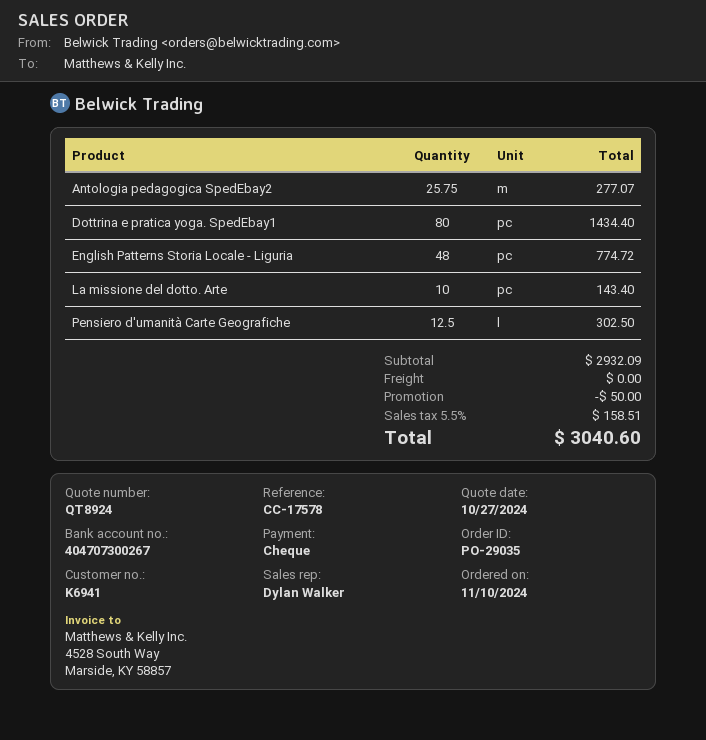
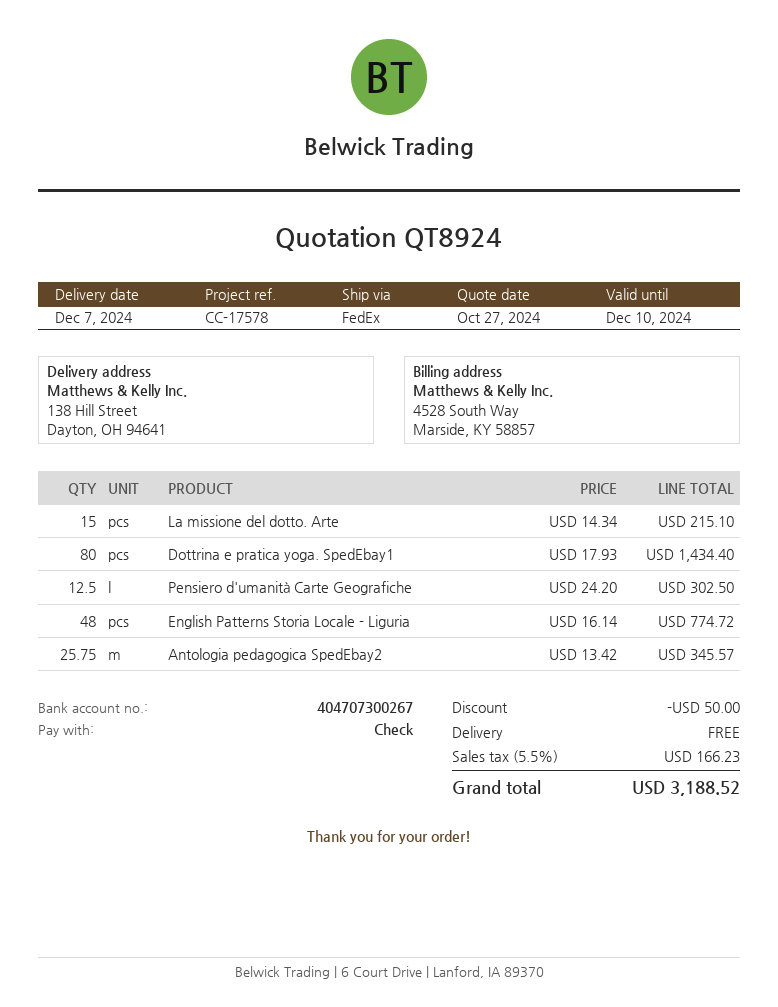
Antologia pedagogica SpedEbay2: 25.75 for 277.07 -> 25.75 for 345.57
La missione del dotto. Arte: 10 for 143.40 -> 15 for 215.10
tax: 5.5% = 158.51 -> 5.5% = 166.23
total: 3040.60 -> 3188.52

